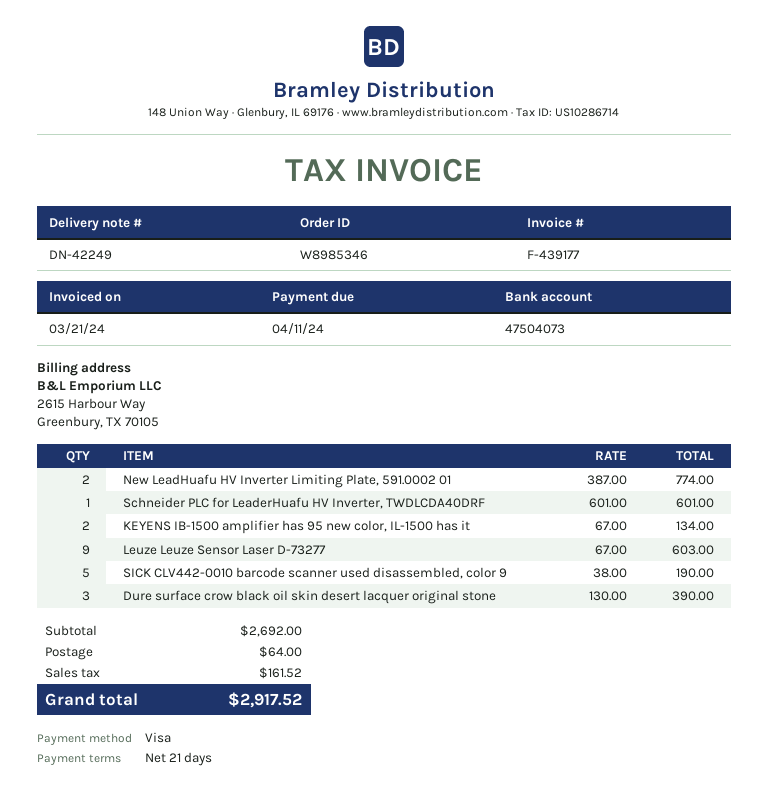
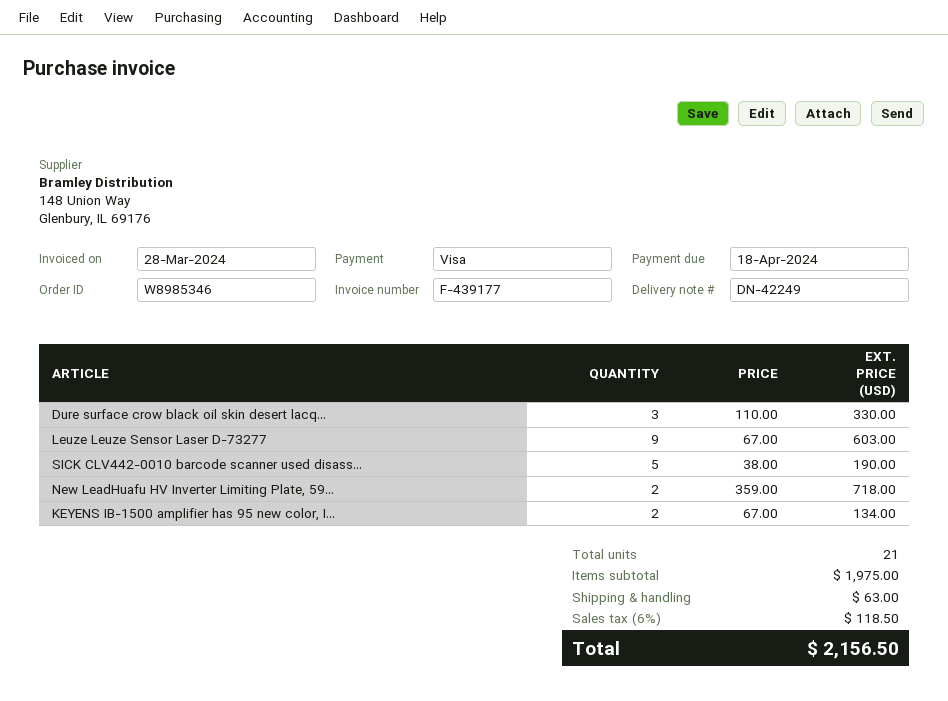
invoice date: 2024-03-21 -> 2024-03-28
due date: 2024-04-11 -> 2024-04-18
New LeadHuafu HV Inverter Limiting Plate, 591.0002 01: 2 x 387.00 = 774.00 -> 2 x 359.00 = 718.00
Schneider PLC for LeaderHuafu HV Inverter, TWDLCDA40DRF: 1 x 601.00 = 601.00 -> none
Dure surface crow black oil skin desert lacquer original stone: 3 x 130.00 = 390.00 -> 3 x 110.00 = 330.00
subtotal: 2692.00 -> 1975.00
shipping: 64.00 -> 63.00
tax: 161.52 -> 118.50
total: 2917.52 -> 2156.50

